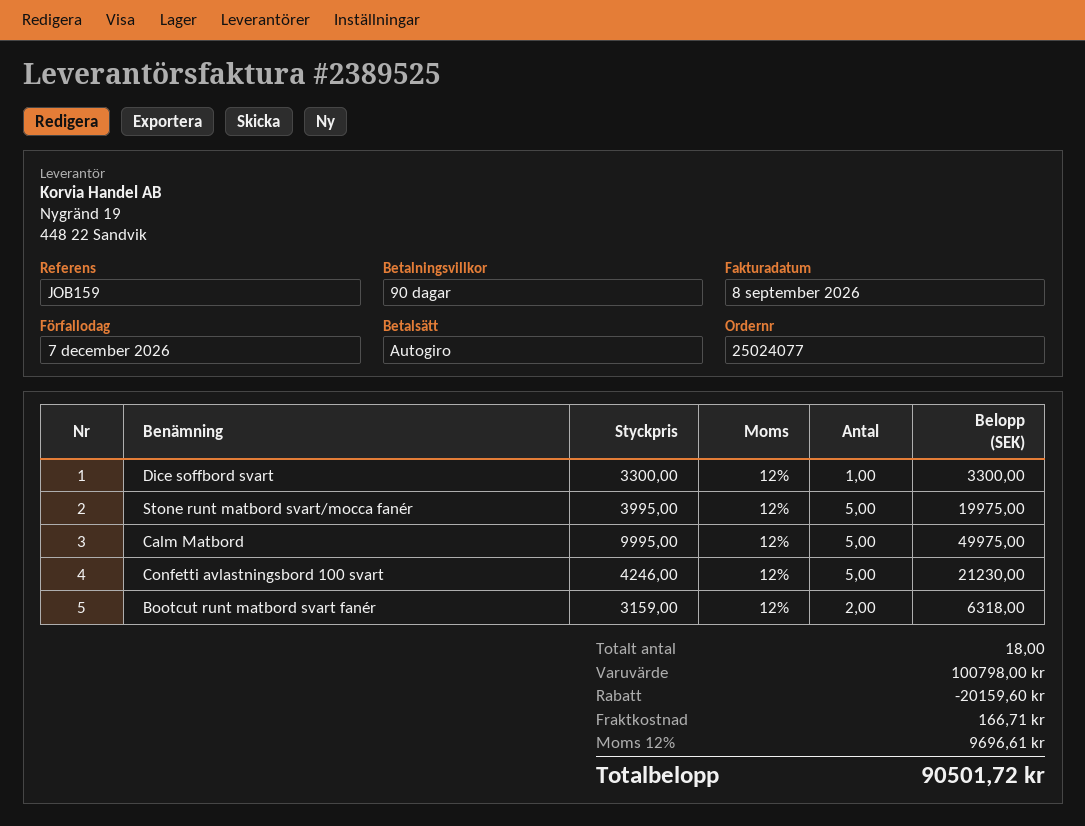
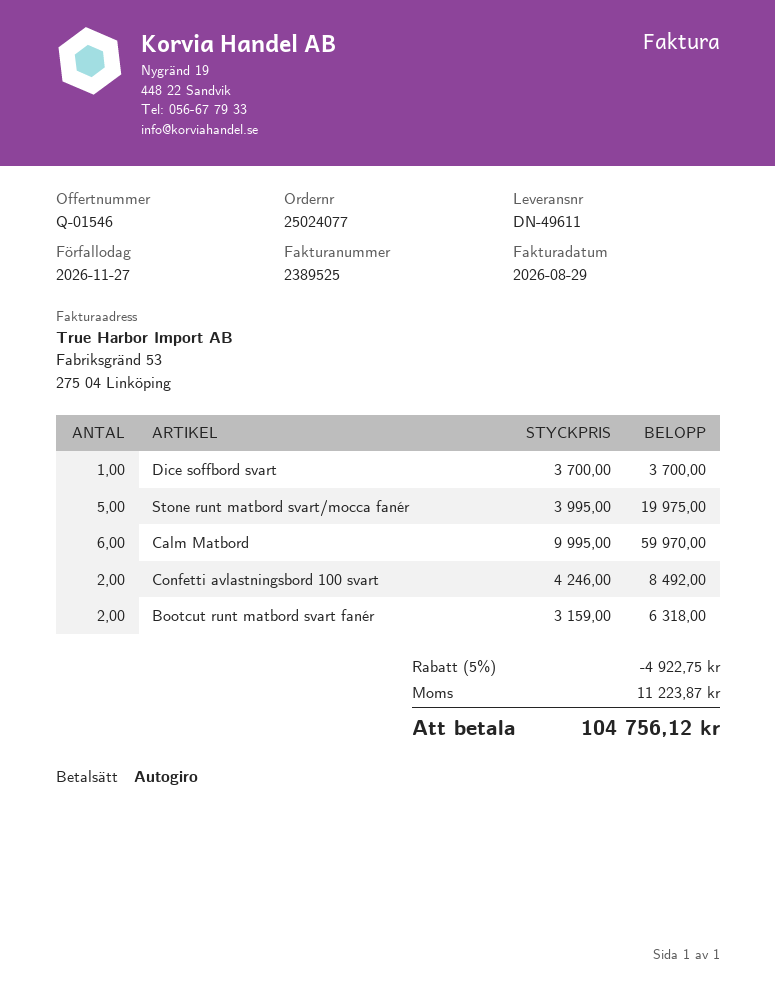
invoice date: 2026-09-08 -> 2026-08-29
due date: 2026-12-07 -> 2026-11-27
Dice soffbord svart: 1 x 3300.00 = 3300.00 -> 1 x 3700.00 = 3700.00
Calm Matbord: 5 x 9995.00 = 49975.00 -> 6 x 9995.00 = 59970.00
Confetti avlastningsbord 100 svart: 5 x 4246.00 = 21230.00 -> 2 x 4246.00 = 8492.00
discount: 20159.60 -> 4922.75
shipping: 166.71 -> none
tax: 9696.61 -> 11223.87
total: 90501.72 -> 104756.12

